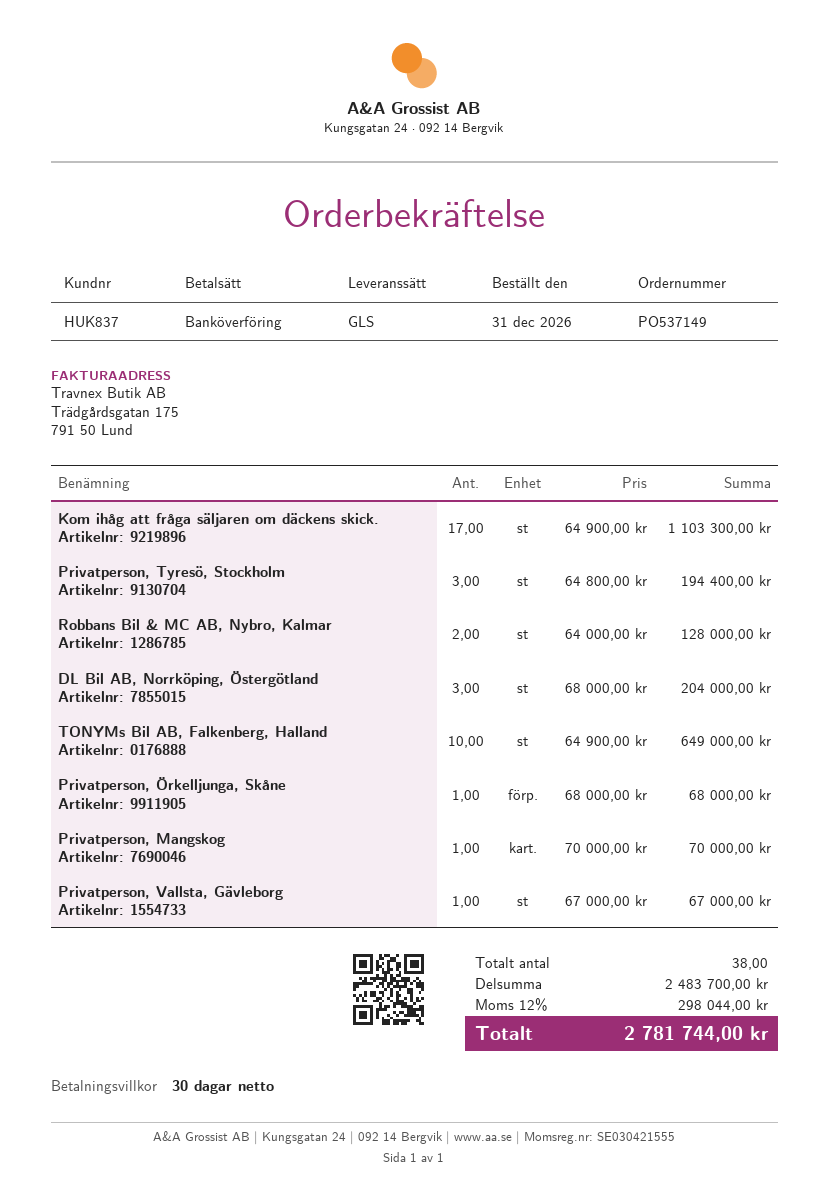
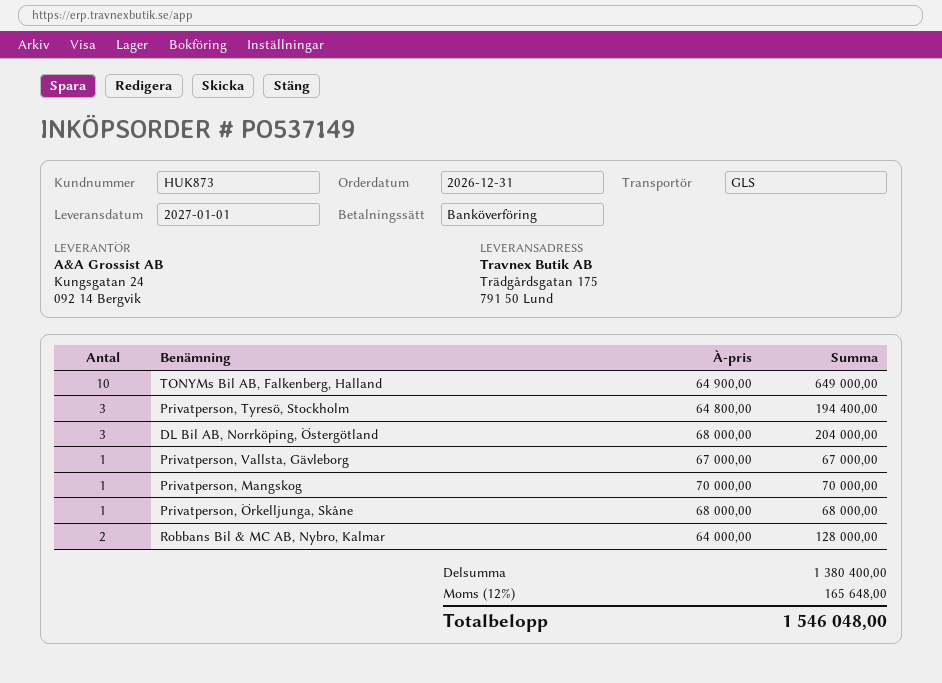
customer number: HUK837 -> HUK873
Kom ihåg att fråga säljaren om däckens skick.: 17 x 64900.00 = 1103300.00 -> none
subtotal: 2483700.00 -> 1380400.00
tax: 12% = 298044.00 -> 12% = 165648.00
total: 2781744.00 -> 1546048.00

